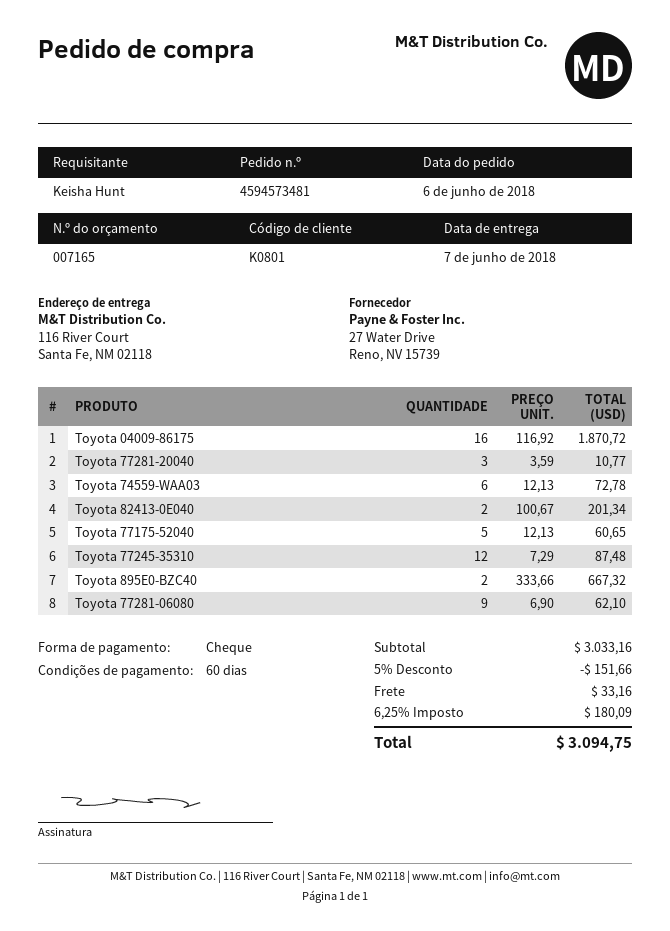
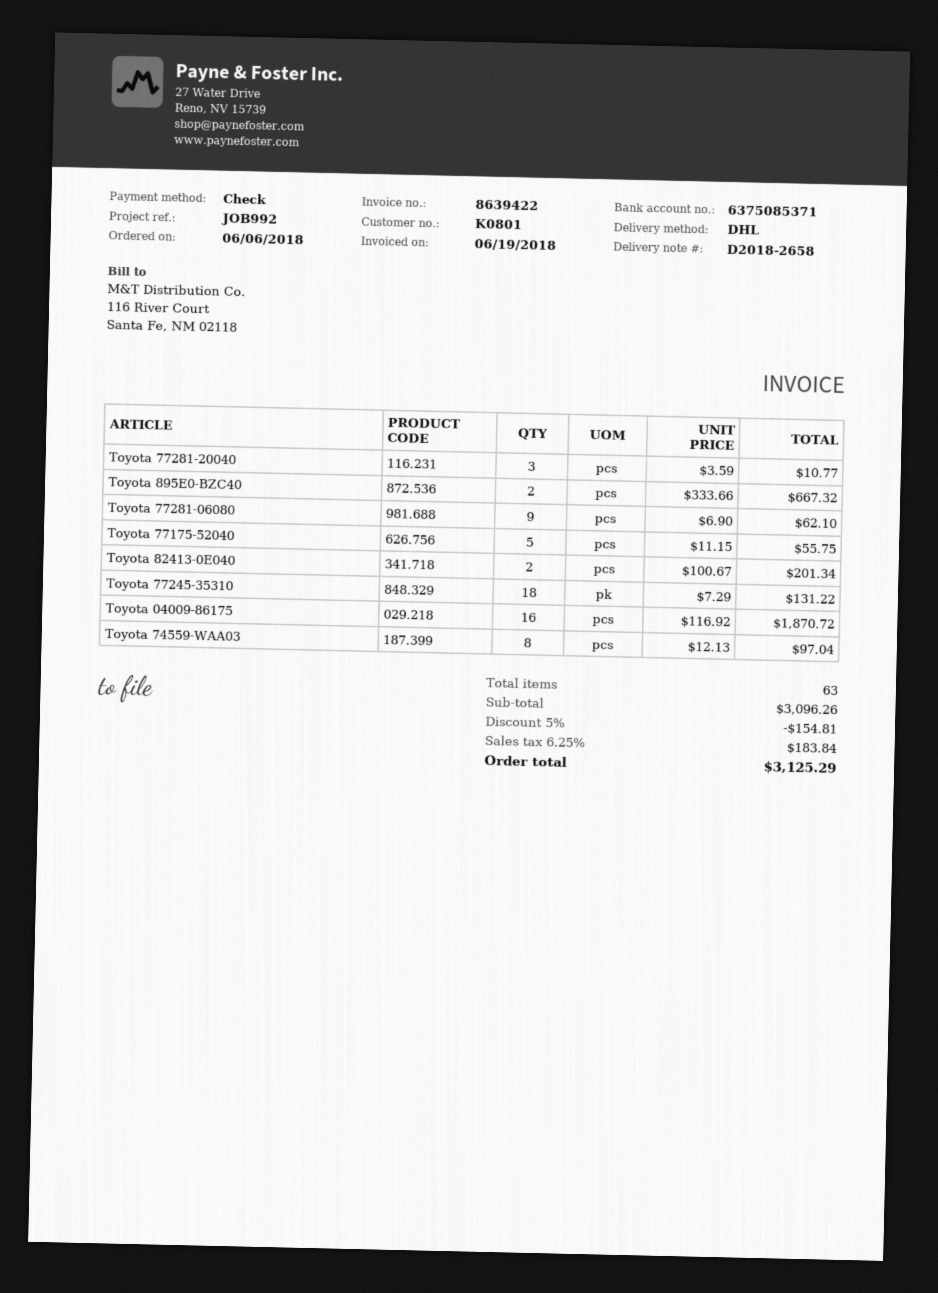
Toyota 74559-WAA03: 6 x 12.13 = 72.78 -> 8 x 12.13 = 97.04
Toyota 77175-52040: 5 x 12.13 = 60.65 -> 5 x 11.15 = 55.75
Toyota 77245-35310: 12 x 7.29 = 87.48 -> 18 x 7.29 = 131.22
subtotal: 3033.16 -> 3096.26
discount: 5% = 151.66 -> 5% = 154.81
shipping: 33.16 -> none
tax: 6.25% = 180.09 -> 6.25% = 183.84
total: 3094.75 -> 3125.29

